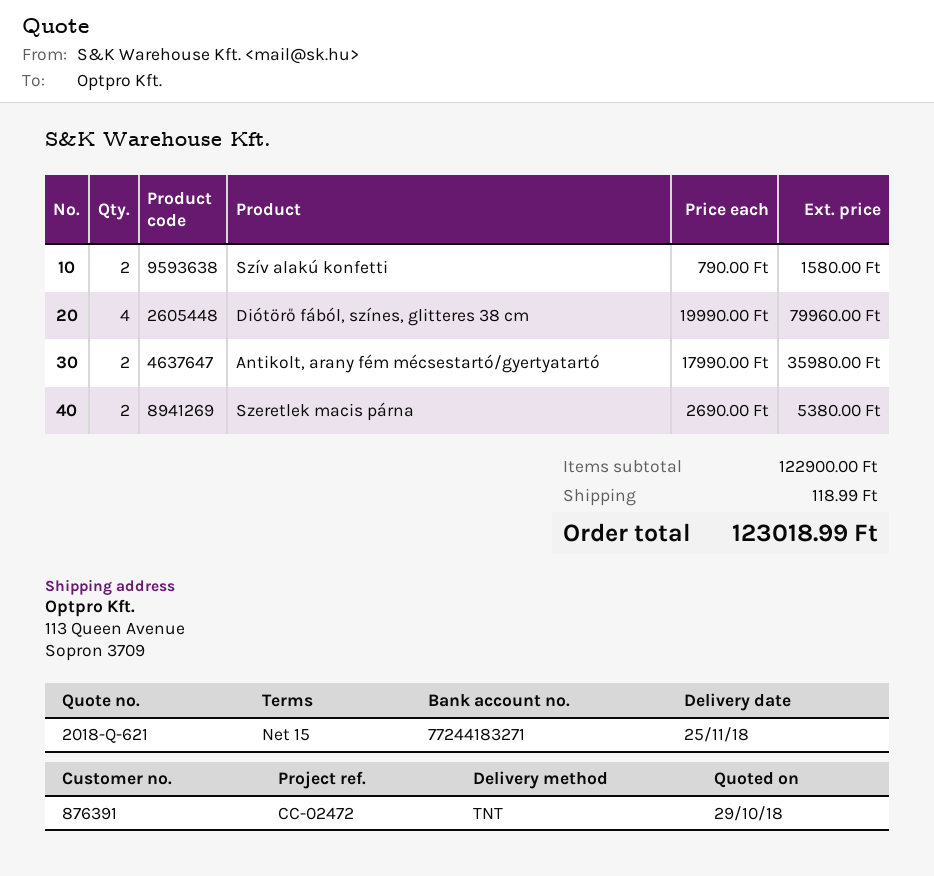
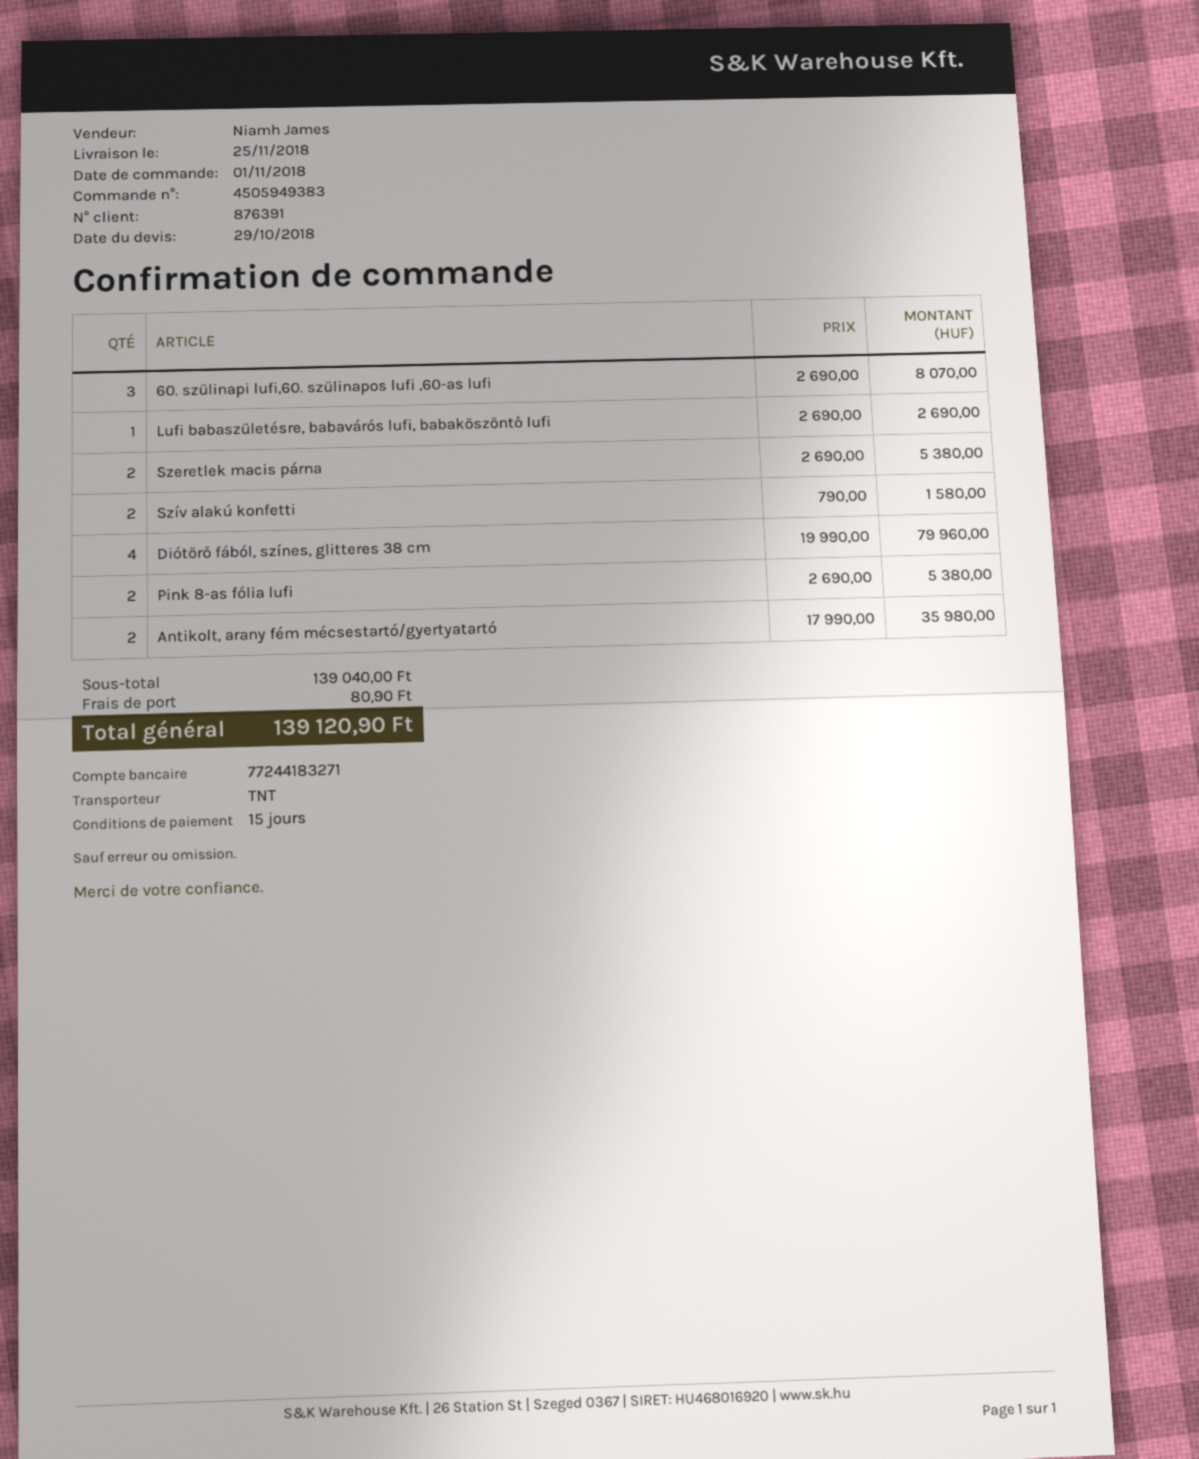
60. szülinapi lufi,60. szülinapos lufi ,60-as lufi: none -> 3 x 2690.00 = 8070.00
Lufi babaszületésre, babavárós lufi, babaköszöntő lufi: none -> 1 x 2690.00 = 2690.00
Pink 8-as fólia lufi: none -> 2 x 2690.00 = 5380.00
subtotal: 122900.00 -> 139040.00
shipping: 118.99 -> 80.90
total: 123018.99 -> 139120.90

